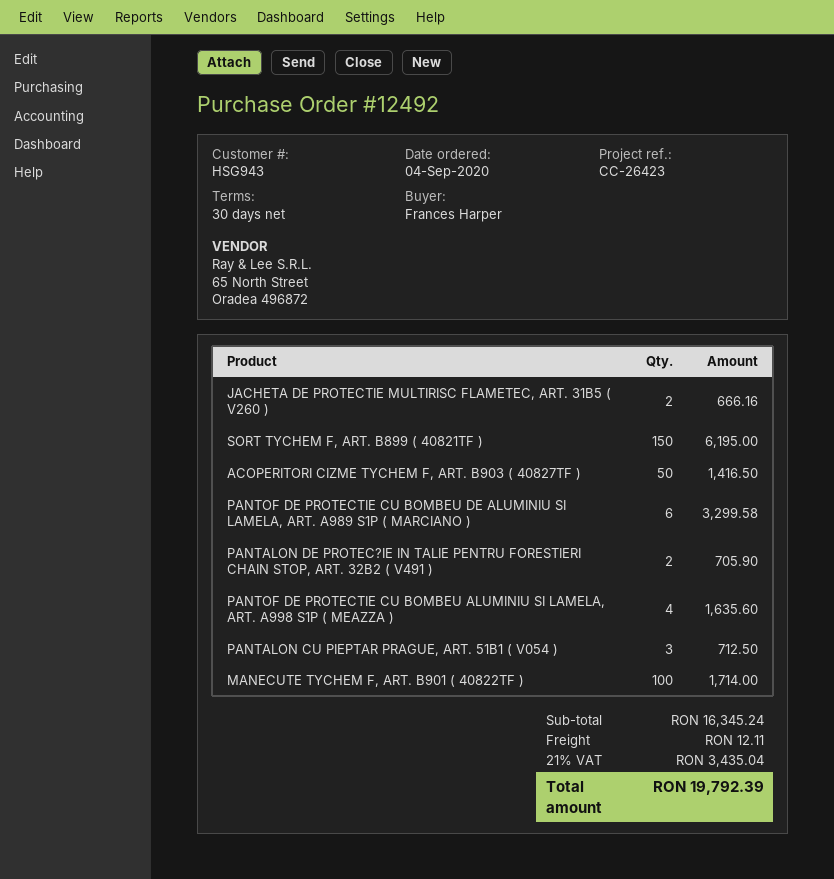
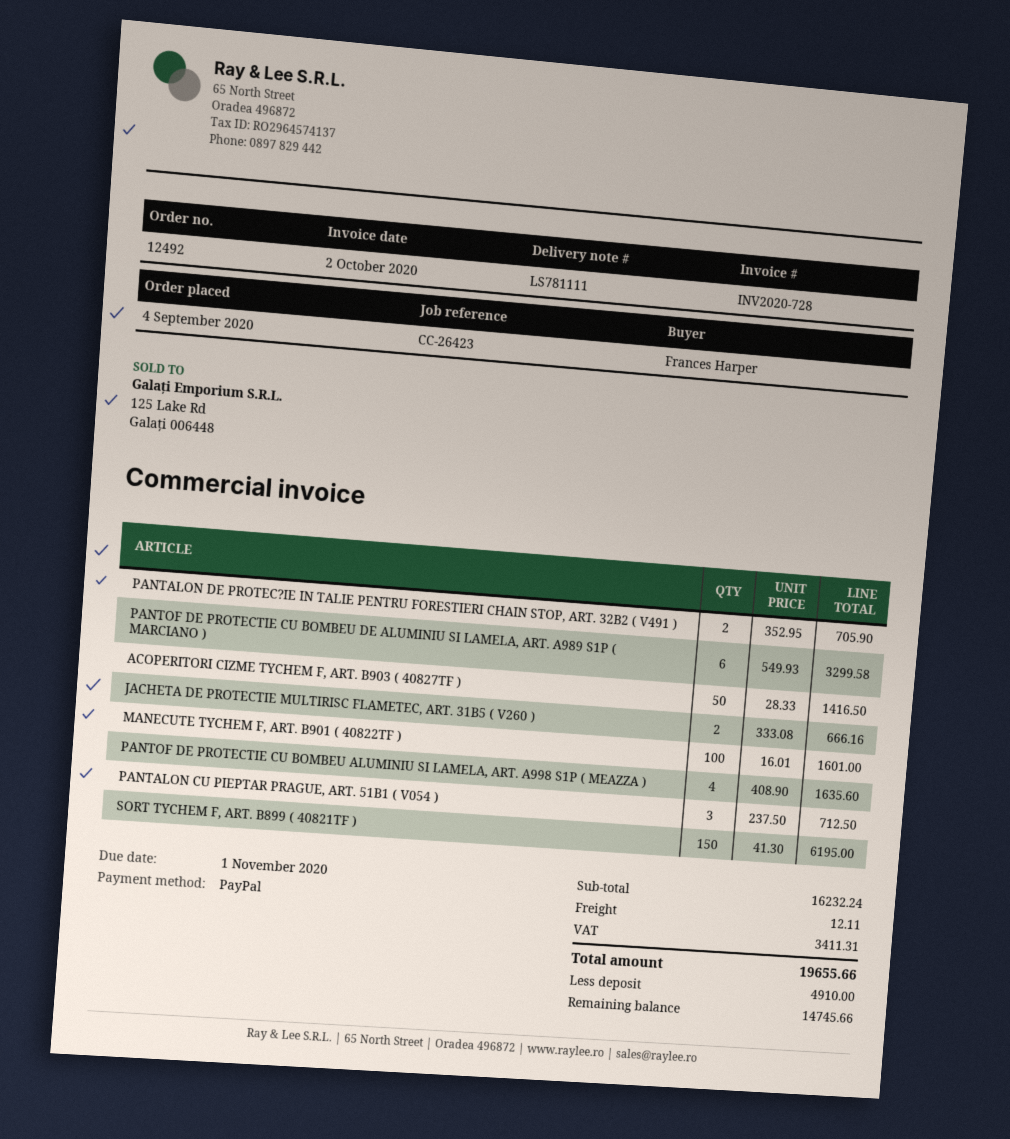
MANECUTE TYCHEM F, ART. B901 ( 40822TF ): 100 for 1714.00 -> 100 for 1601.00
subtotal: 16345.24 -> 16232.24
tax: 3435.04 -> 3411.31
total: 19792.39 -> 19655.66

